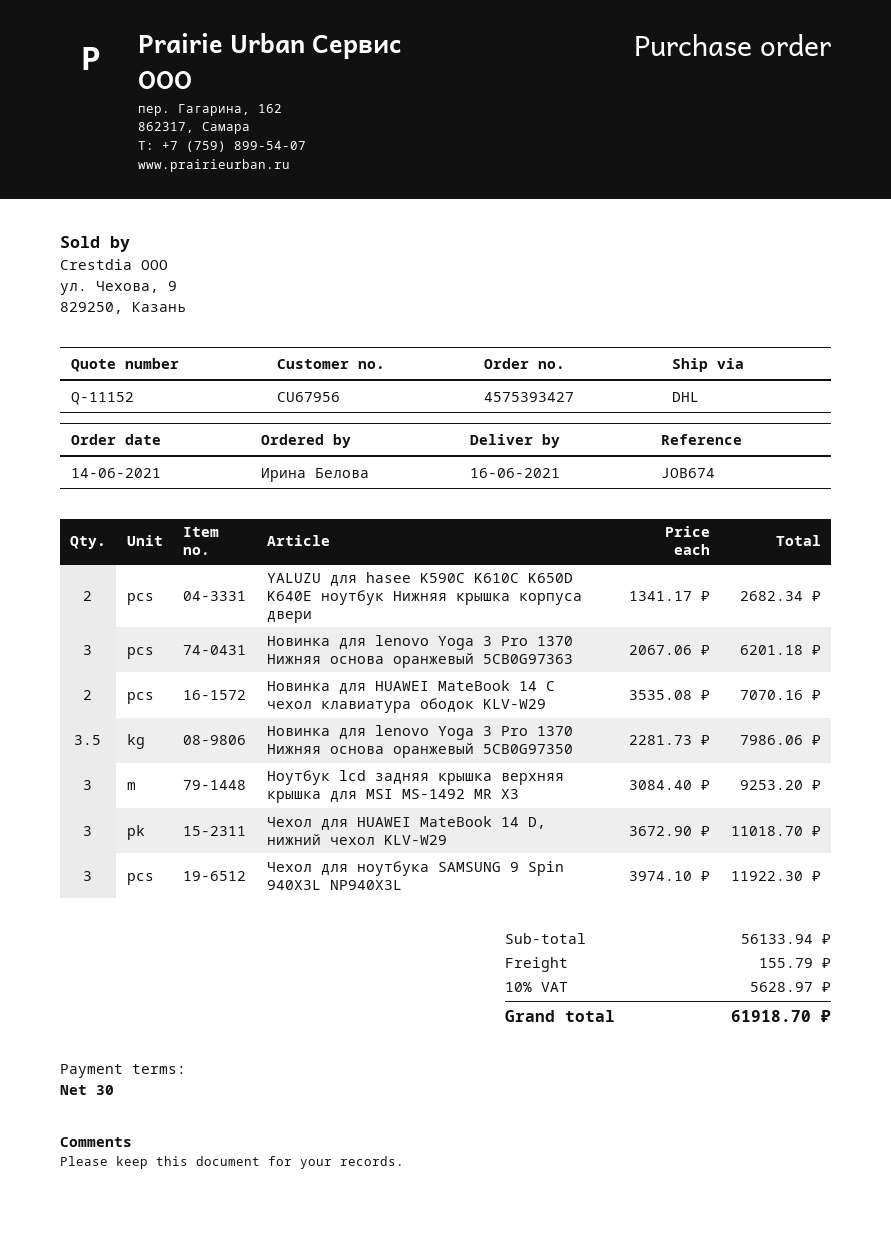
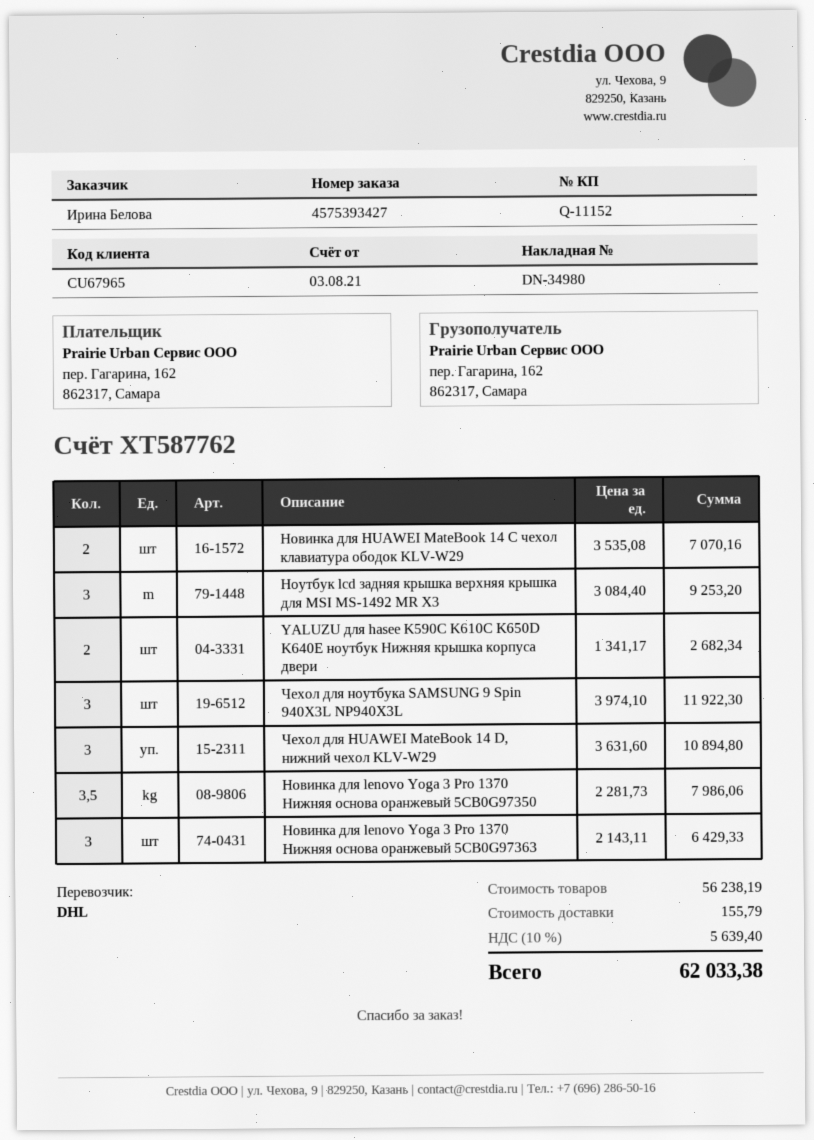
customer number: CU67956 -> CU67965
Новинка для lenovo Yoga 3 Pro 1370 Нижняя основа оранжевый 5CB0G97363: 3 x 2067.06 = 6201.18 -> 3 x 2143.11 = 6429.33
Чехол для HUAWEI MateBook 14 D, нижний чехол KLV-W29: 3 x 3672.90 = 11018.70 -> 3 x 3631.60 = 10894.80
subtotal: 56133.94 -> 56238.19
tax: 10% = 5628.97 -> 10% = 5639.40
total: 61918.70 -> 62033.38

